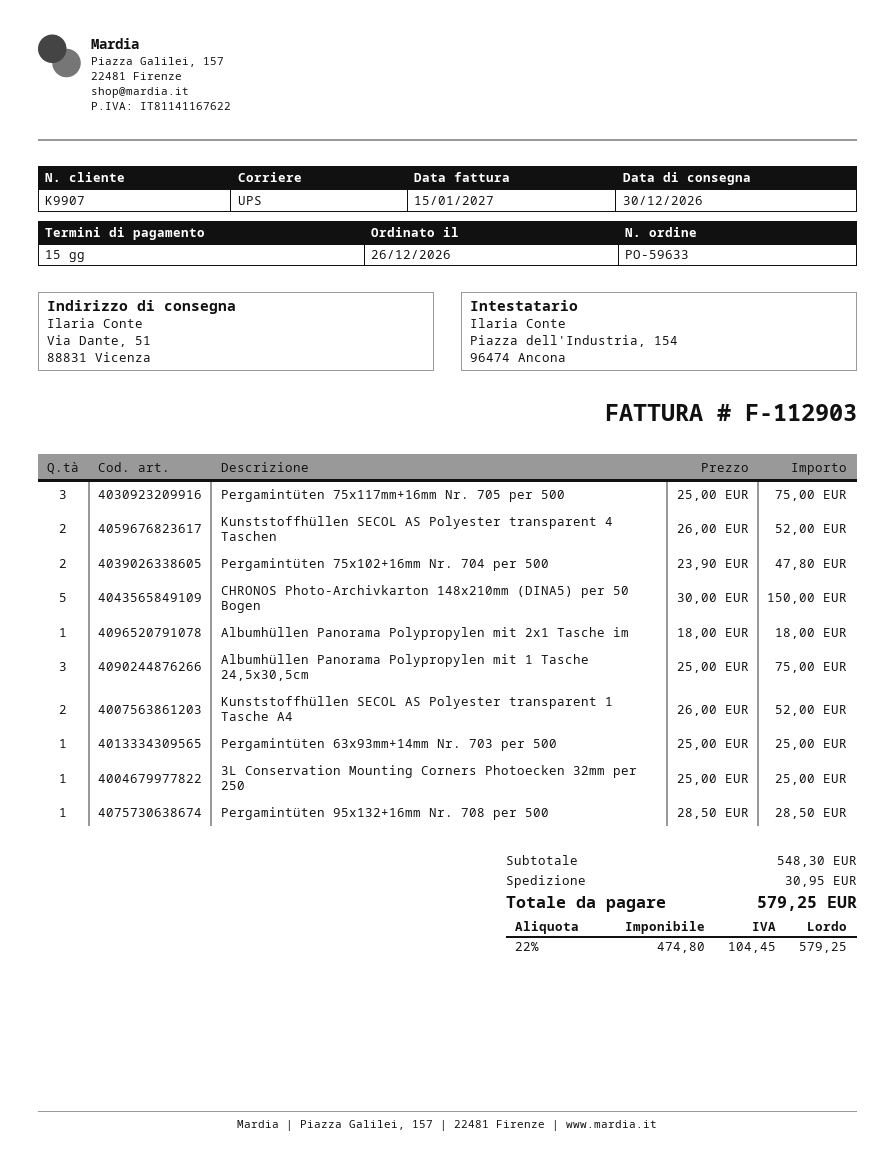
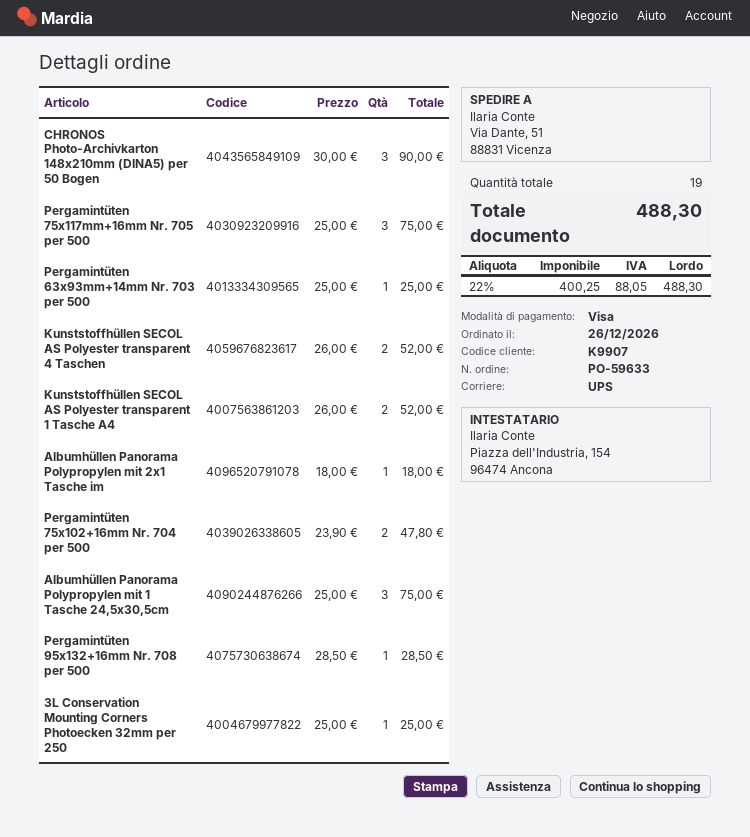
CHRONOS Photo-Archivkarton 148x210mm (DINA5) per 50 Bogen: 5 x 30.00 = 150.00 -> 3 x 30.00 = 90.00
shipping: 30.95 -> none
net: 474.80 -> 400.25
tax: 22% = 104.45 -> 22% = 88.05
total: 579.25 -> 488.30

